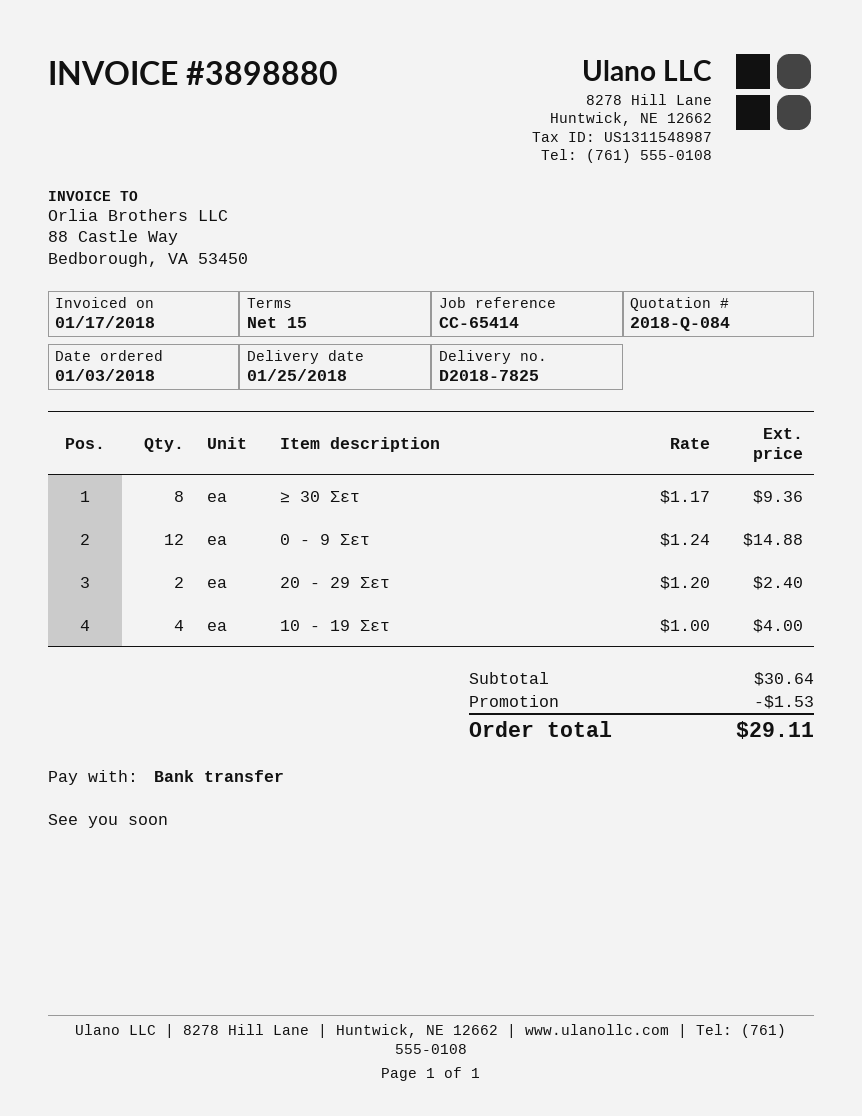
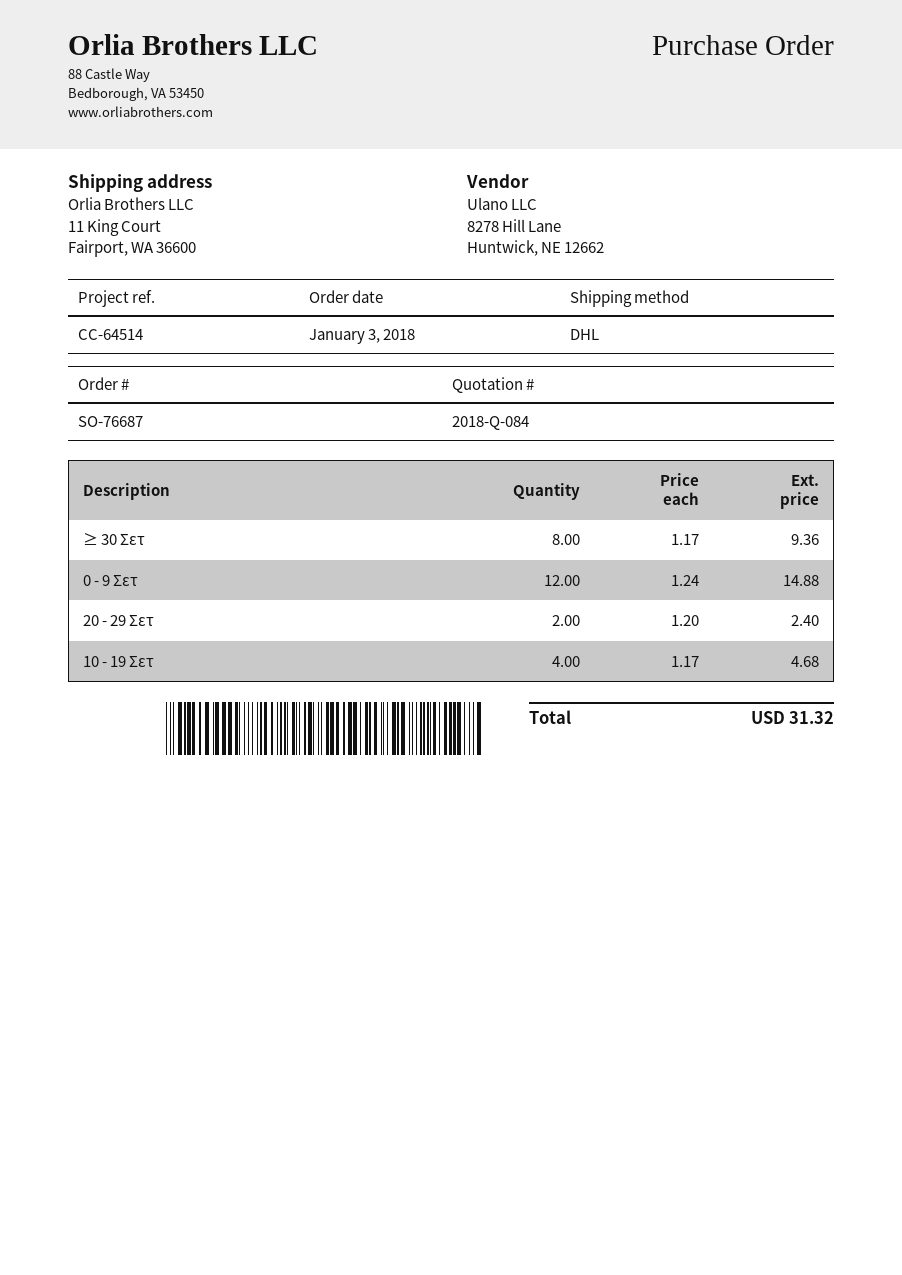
reference: CC-65414 -> CC-64514
10 - 19 Σετ: 4 x 1.00 = 4.00 -> 4 x 1.17 = 4.68
discount: 1.53 -> none
total: 29.11 -> 31.32

